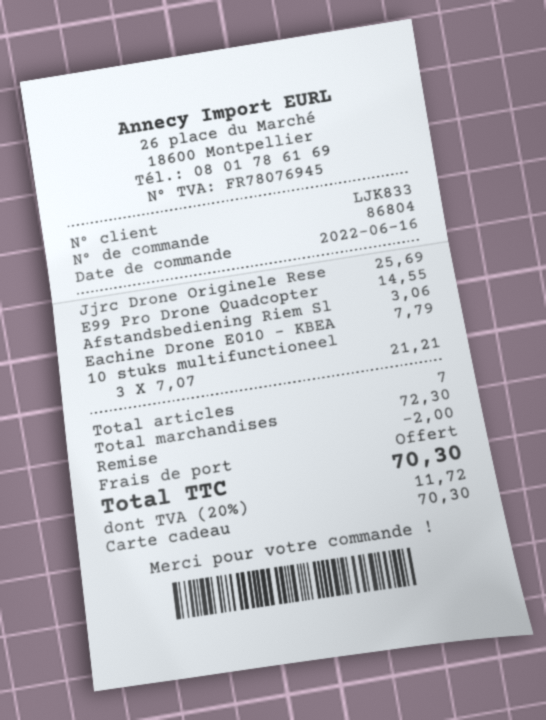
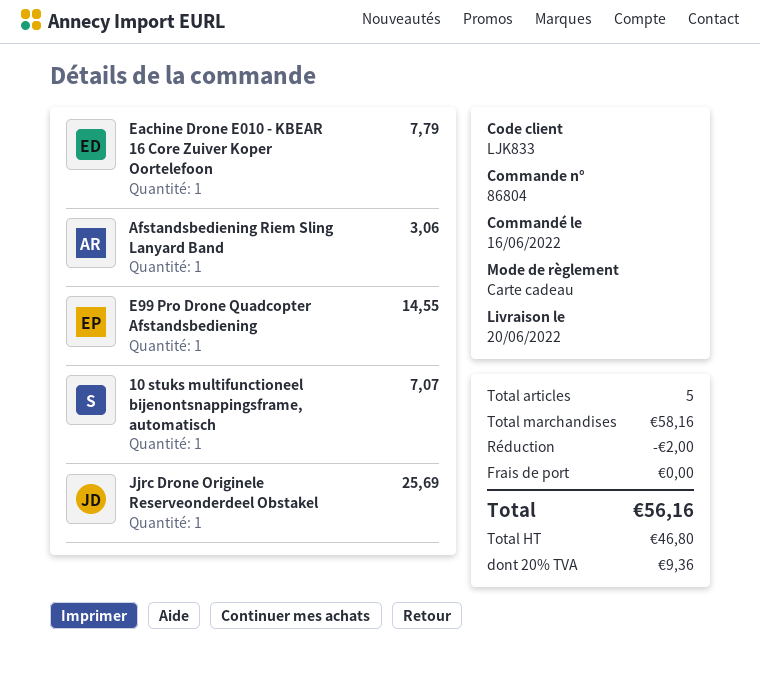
10 stuks multifunctioneel: 3 for 21.21 -> 1 for 7.07
total quantity: 7 -> 5
subtotal: 72.30 -> 58.16
tax: 20% = 11.72 -> 20% = 9.36
total: 70.30 -> 56.16

